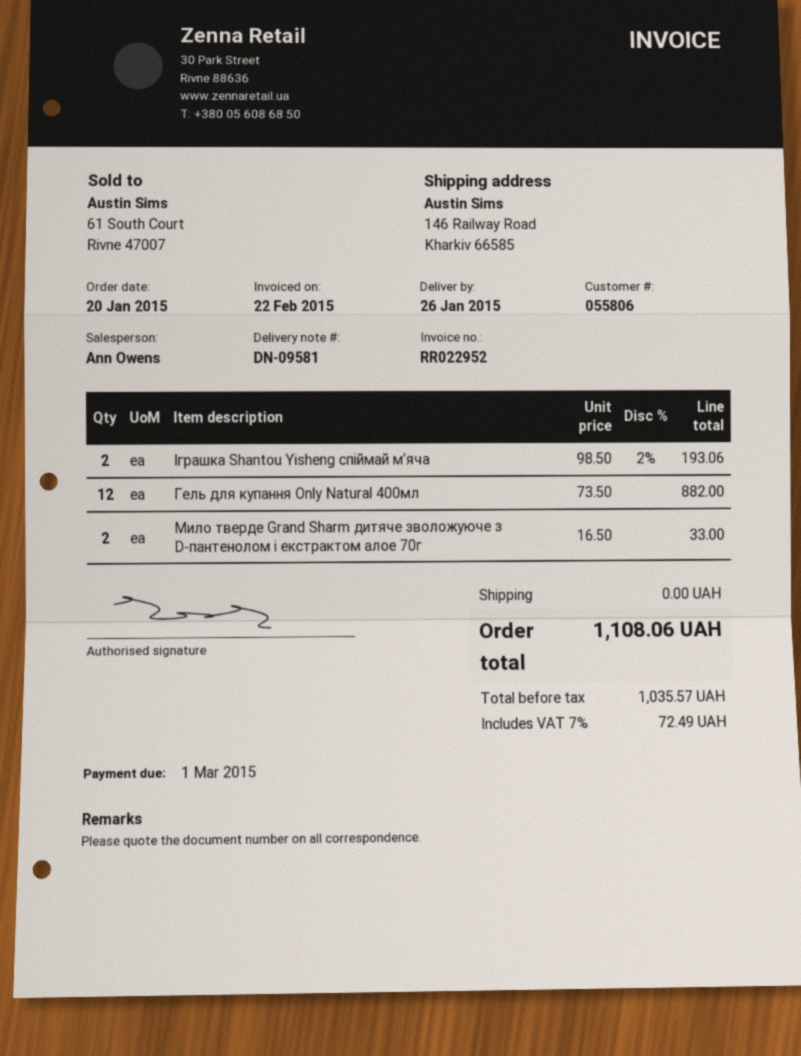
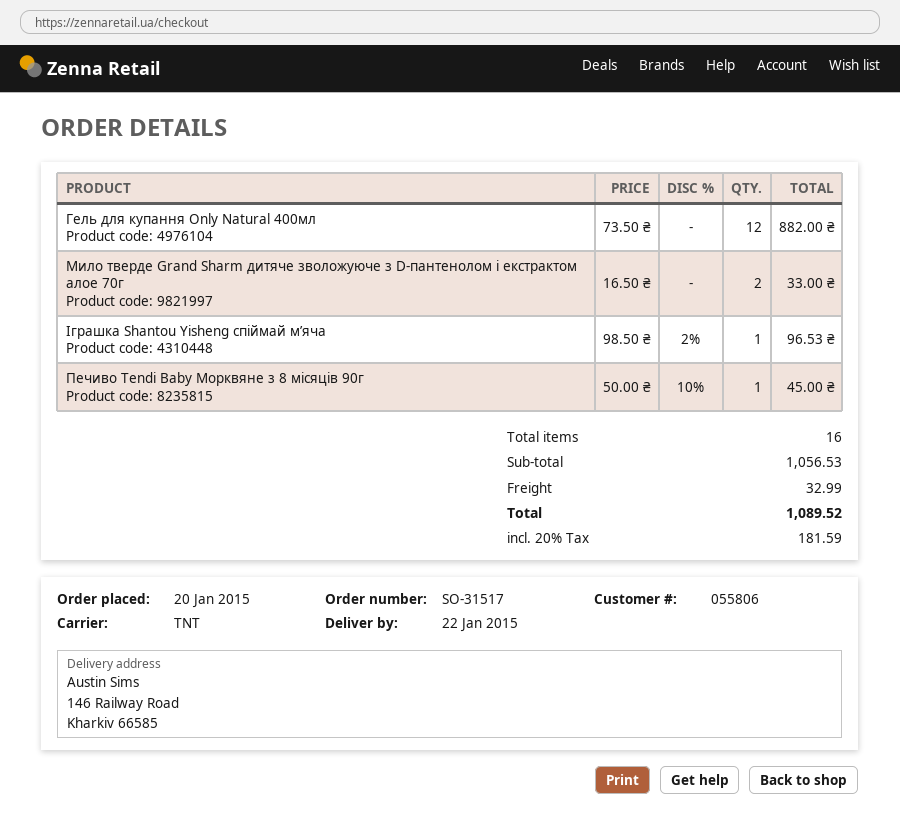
delivery date: 2015-01-26 -> 2015-01-22
Іграшка Shantou Yisheng спіймай м’яча: 2 x 98.50 - 2% = 193.06 -> 1 x 98.50 - 2% = 96.53
Печиво Tendi Baby Морквяне з 8 місяців 90г: none -> 1 x 50.00 - 10% = 45.00
shipping: 0.00 -> 32.99
tax: 7% = 72.49 -> 20% = 181.59
total: 1108.06 -> 1089.52

